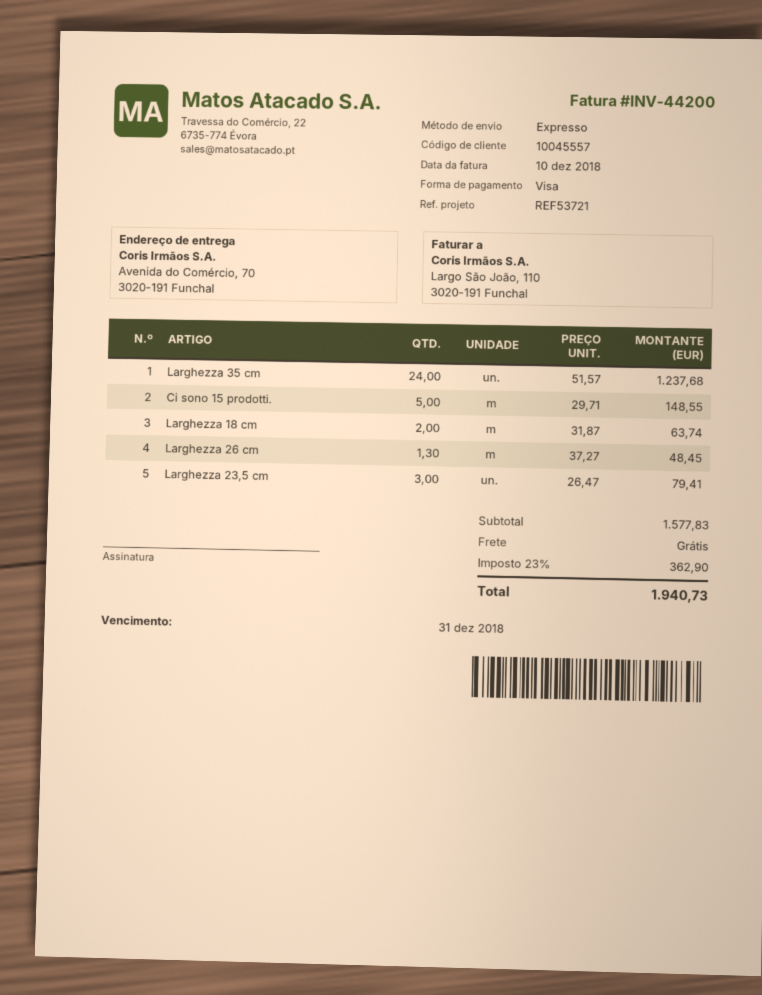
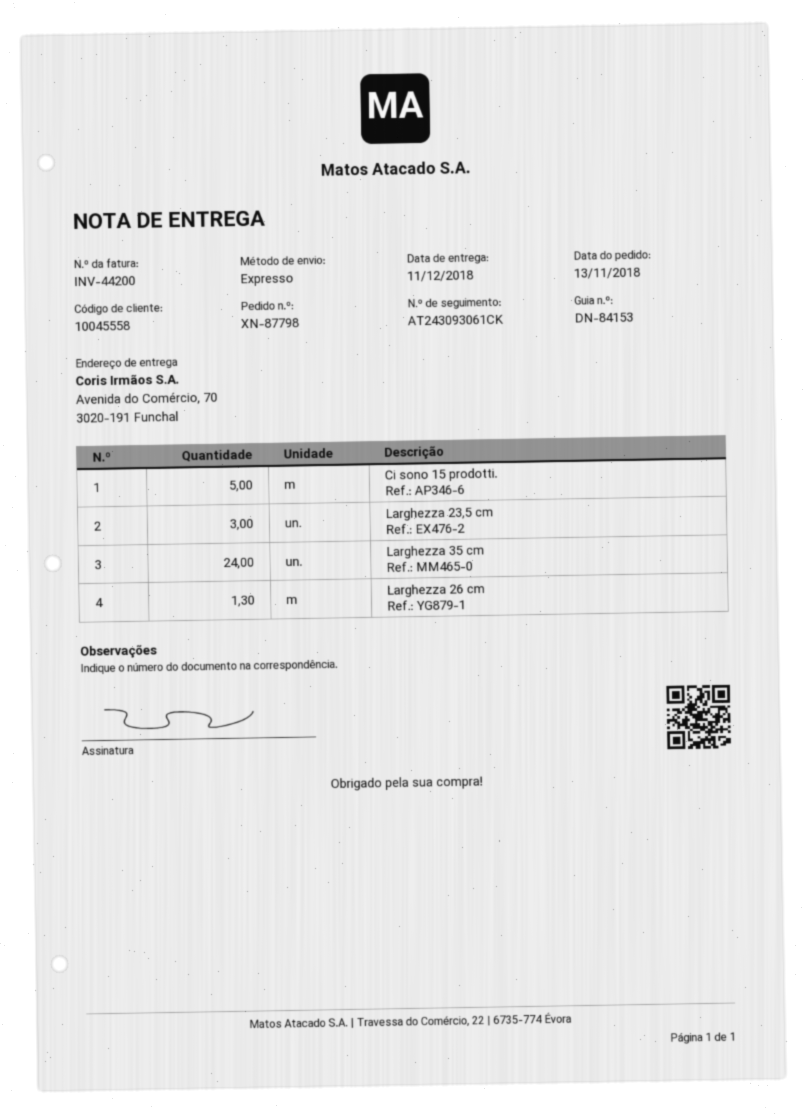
customer number: 10045557 -> 10045558
Larghezza 18 cm: 2 -> none

